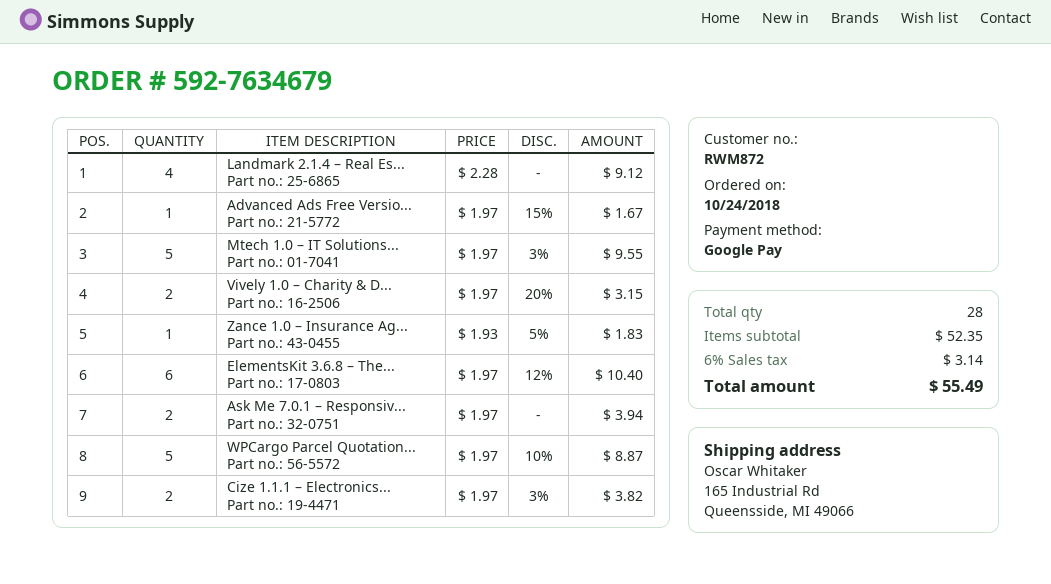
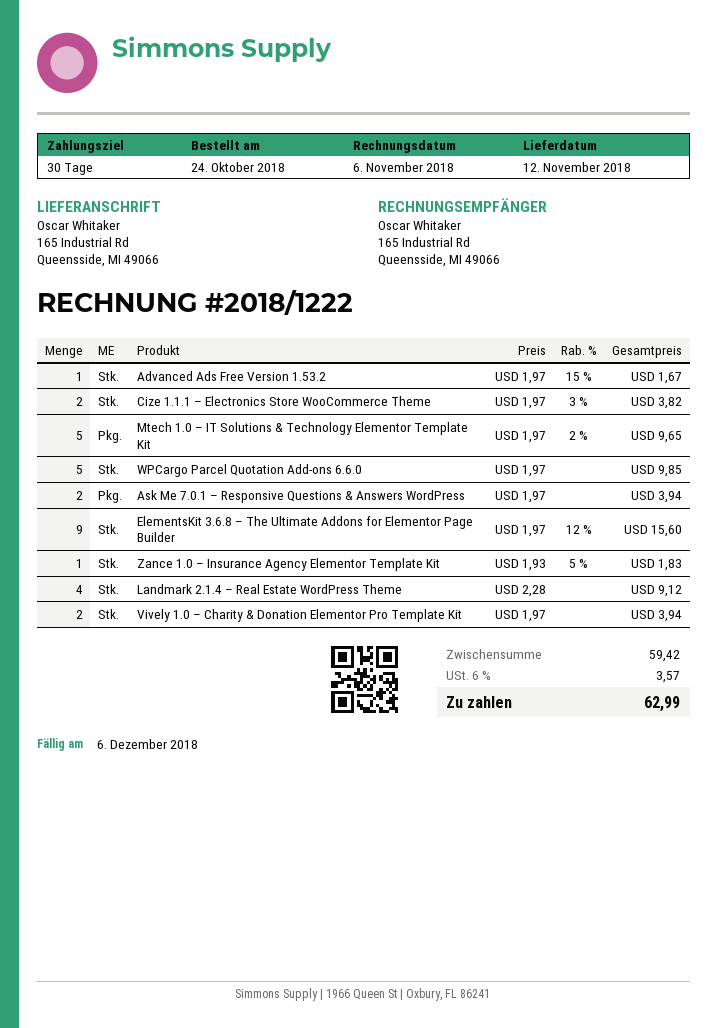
Mtech 1.0 – IT Solutions...: 5 x 1.97 - 3% = 9.55 -> 5 x 1.97 - 2% = 9.65
Vively 1.0 – Charity & D...: 2 x 1.97 - 20% = 3.15 -> 2 x 1.97 = 3.94
ElementsKit 3.6.8 – The...: 6 x 1.97 - 12% = 10.40 -> 9 x 1.97 - 12% = 15.60
WPCargo Parcel Quotation...: 5 x 1.97 - 10% = 8.87 -> 5 x 1.97 = 9.85
subtotal: 52.35 -> 59.42
tax: 6% = 3.14 -> 6% = 3.57
total: 55.49 -> 62.99

